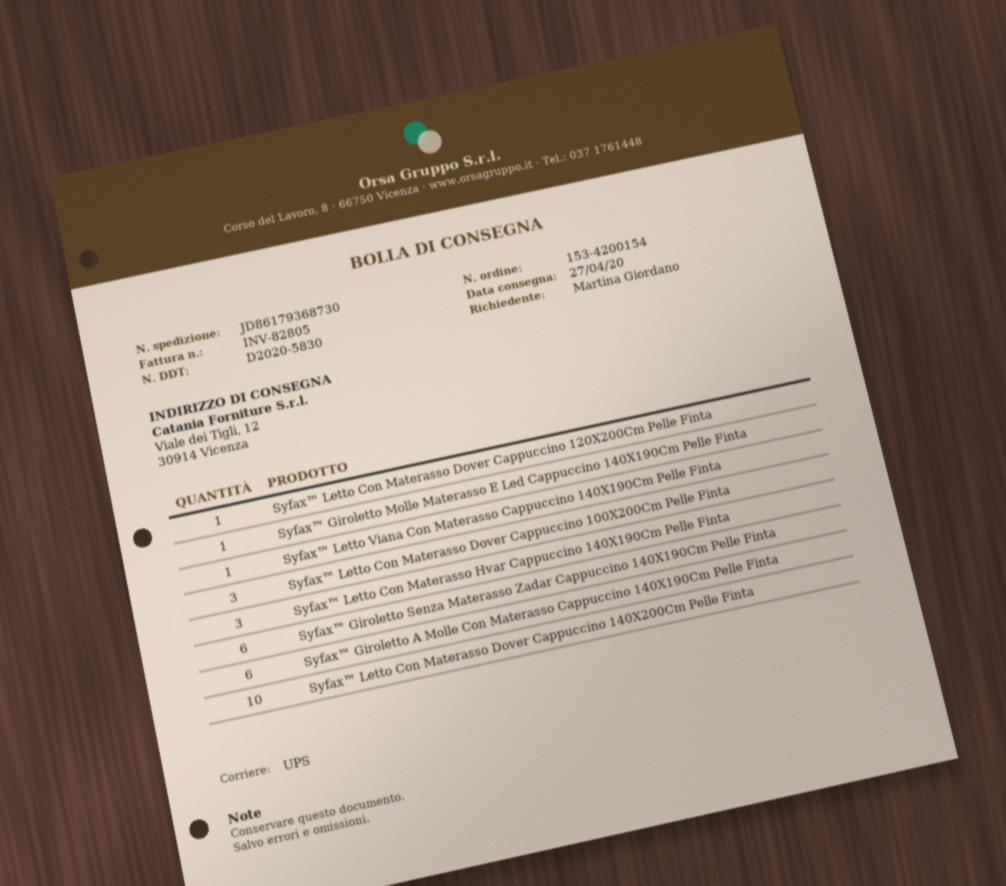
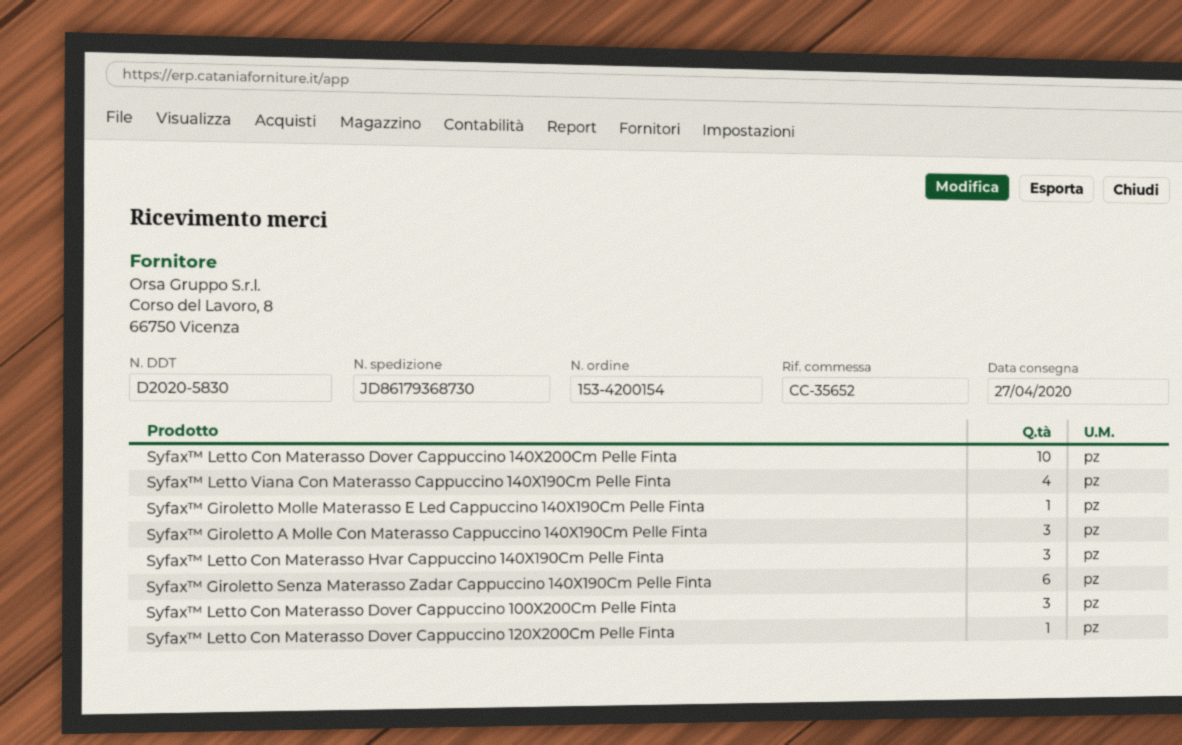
Syfax™ Letto Viana Con Materasso Cappuccino 140X190Cm Pelle Finta: 1 -> 4
Syfax™ Giroletto A Molle Con Materasso Cappuccino 140X190Cm Pelle Finta: 6 -> 3

